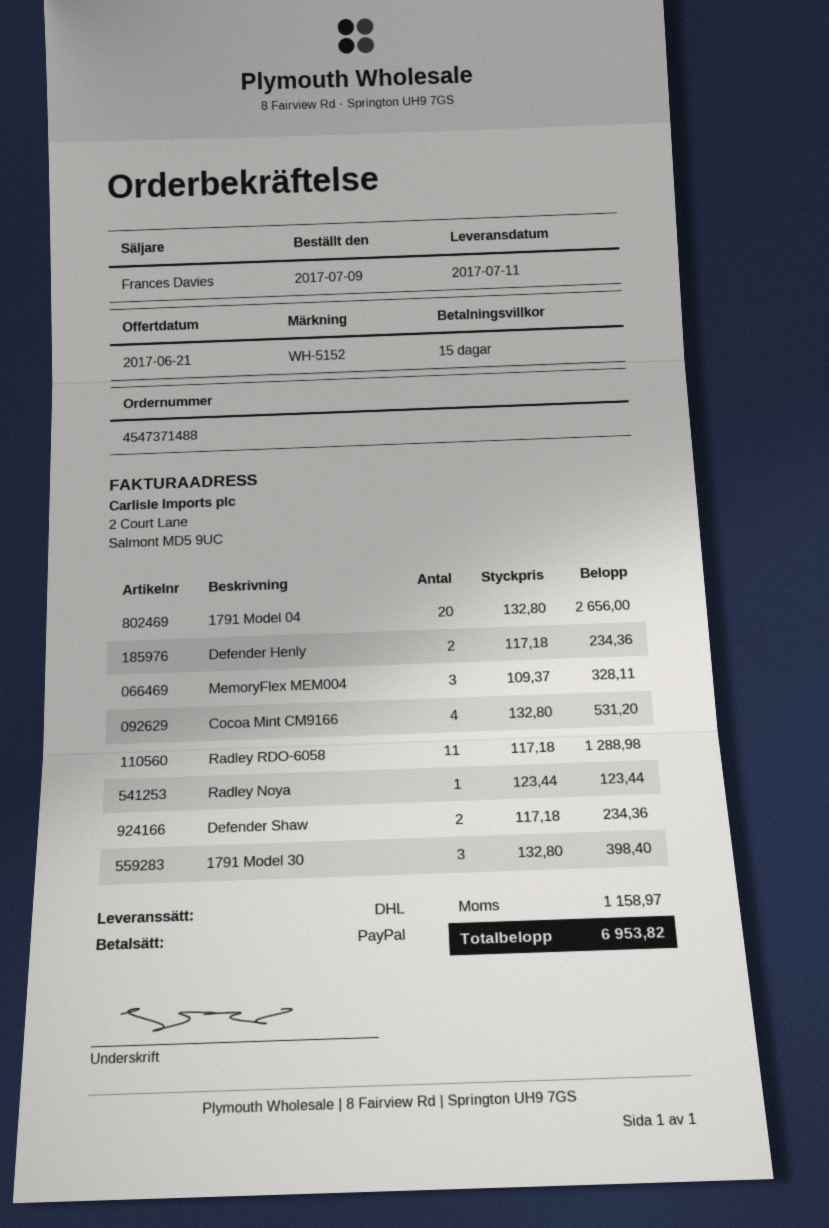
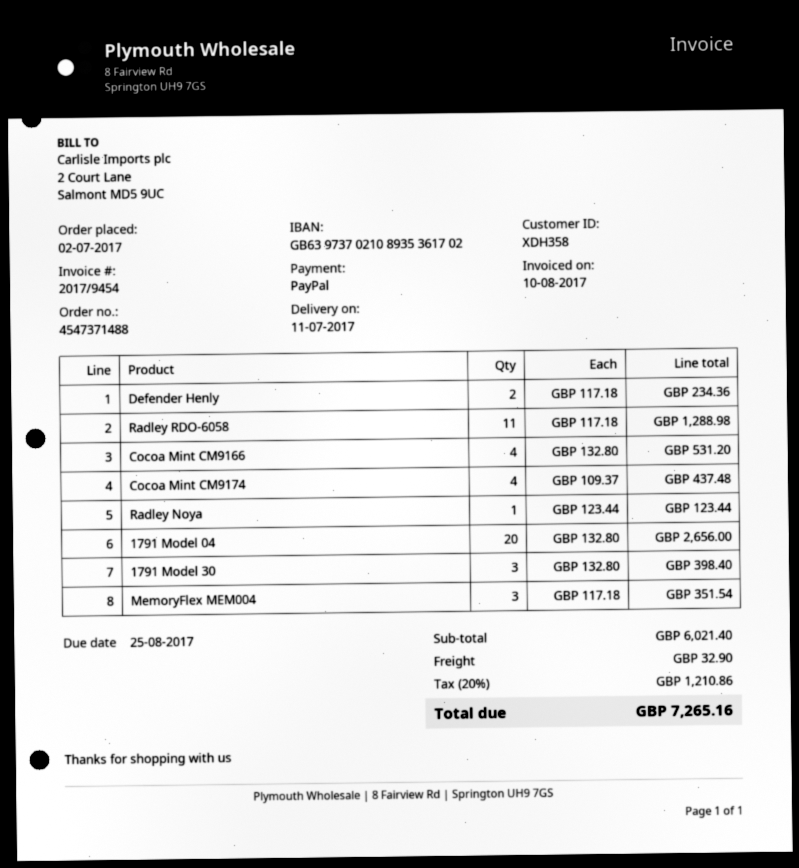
order date: 2017-07-09 -> 2017-07-02
MemoryFlex MEM004: 3 x 109.37 = 328.11 -> 3 x 117.18 = 351.54
Defender Shaw: 2 x 117.18 = 234.36 -> none
Cocoa Mint CM9174: none -> 4 x 109.37 = 437.48
shipping: none -> 32.90
tax: 1158.97 -> 1210.86
total: 6953.82 -> 7265.16

